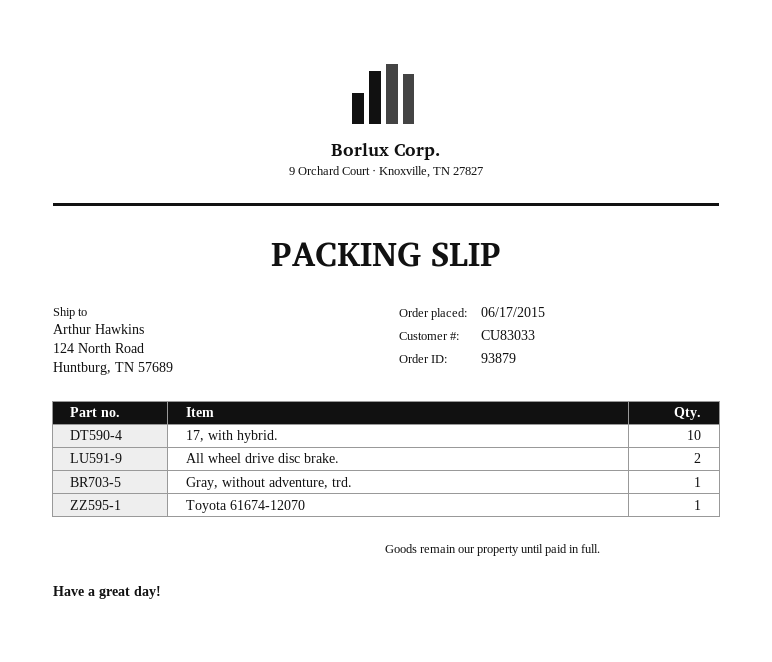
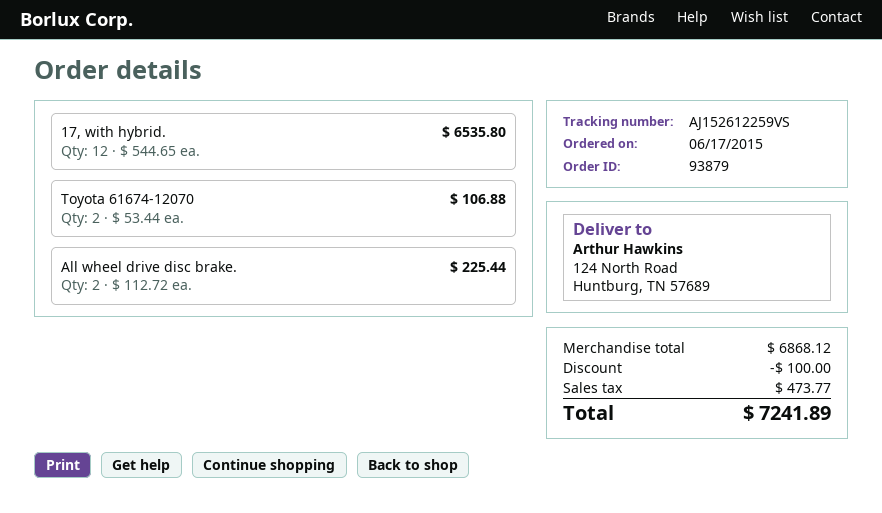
17, with hybrid.: 10 -> 12
Gray, without adventure, trd.: 1 -> none
Toyota 61674-12070: 1 -> 2

